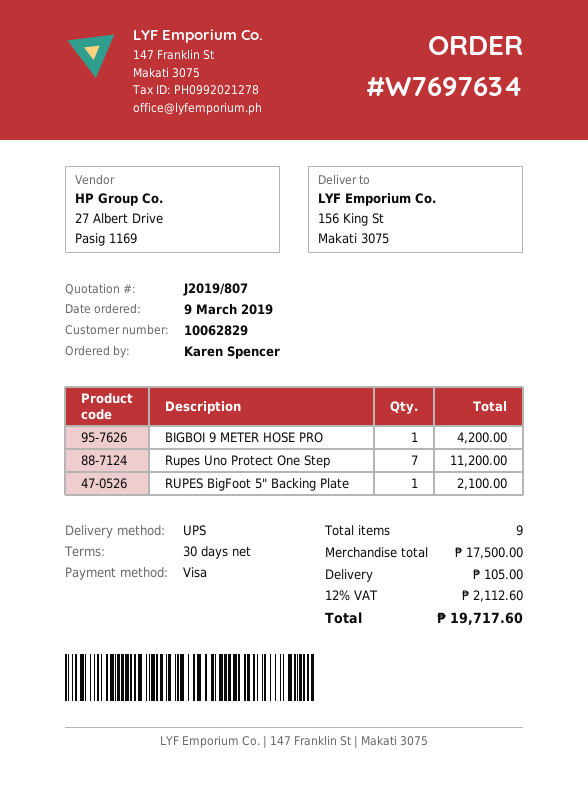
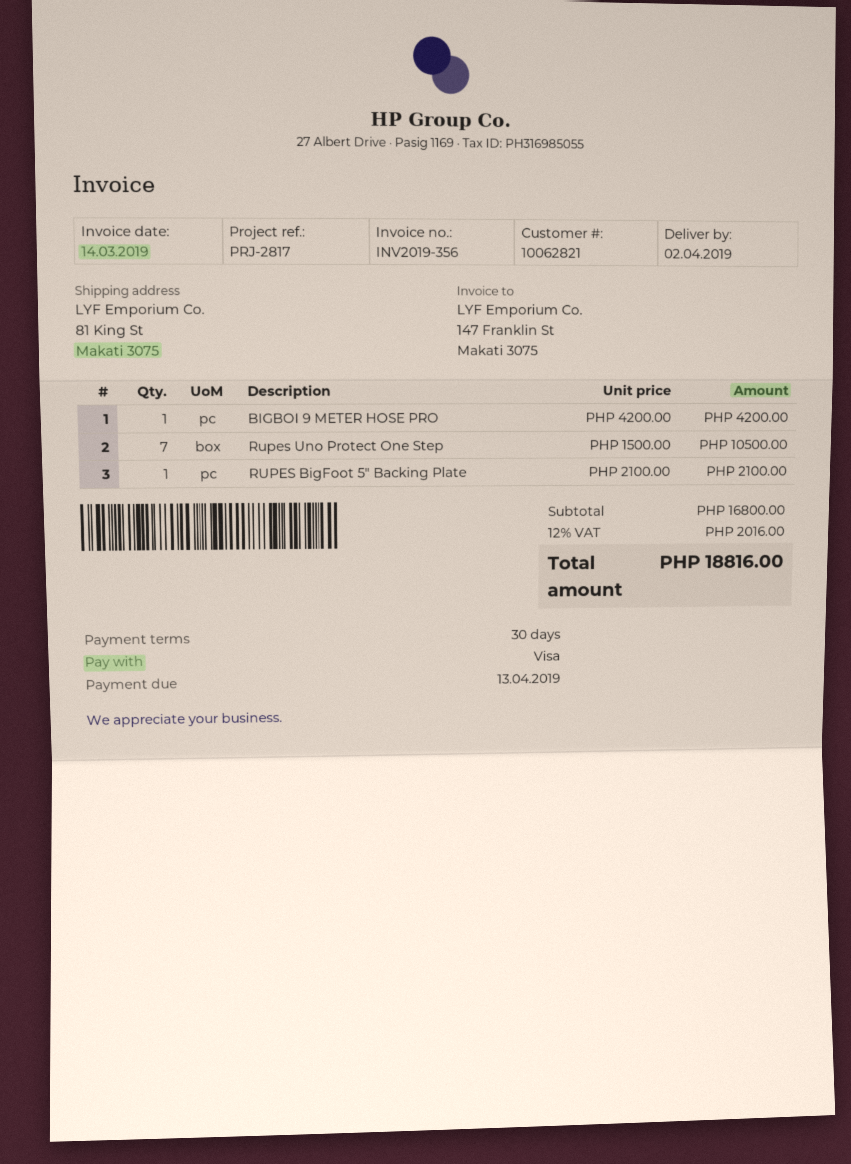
customer number: 10062829 -> 10062821
ship to: 156 King St, Makati 3075 -> 81 King St, Makati 3075
Rupes Uno Protect One Step: 7 for 11200.00 -> 7 for 10500.00
subtotal: 17500.00 -> 16800.00
shipping: 105.00 -> none
tax: 12% = 2112.60 -> 12% = 2016.00
total: 19717.60 -> 18816.00

